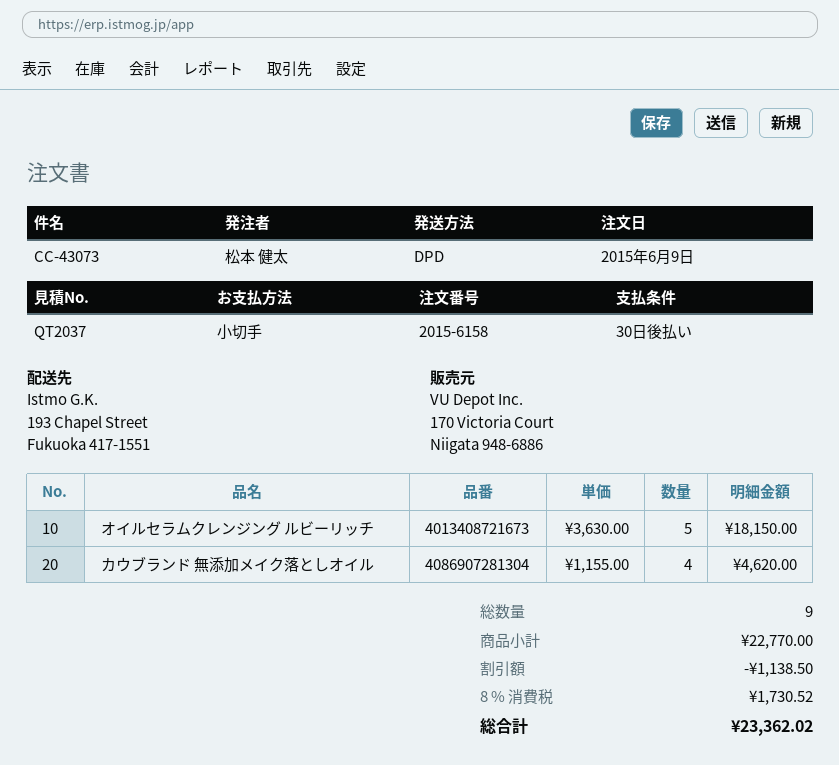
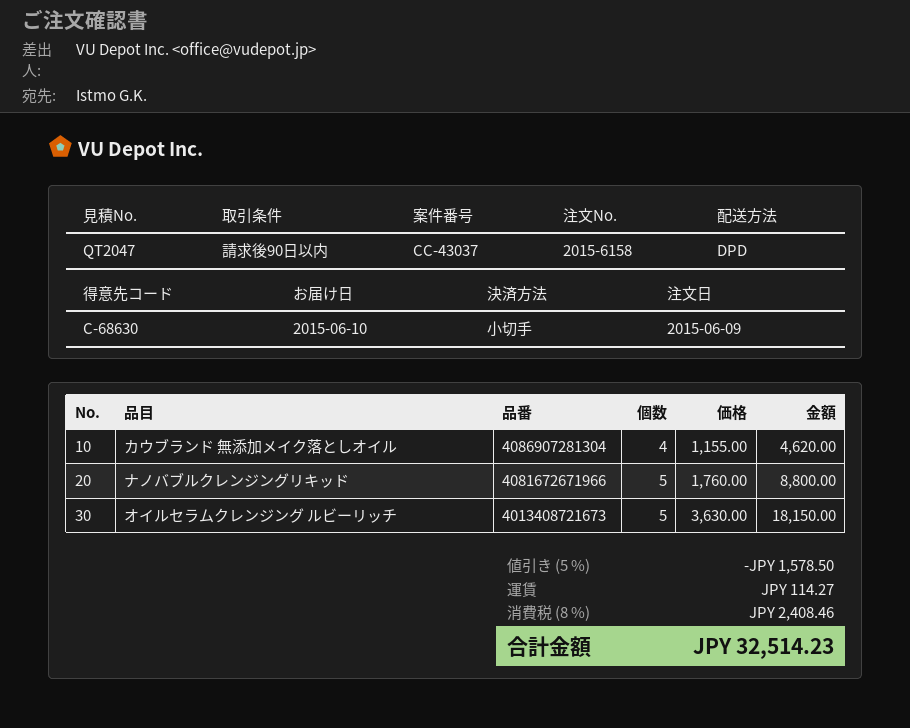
quote number: QT2037 -> QT2047
payment terms: 30 days -> 90 days
reference: CC-43073 -> CC-43037
ナノバブルクレンジングリキッド: none -> 5 x 1760.00 = 8800.00
discount: 1138.50 -> 1578.50
shipping: none -> 114.27
tax: 8% = 1730.52 -> 8% = 2408.46
total: 23362.02 -> 32514.23

